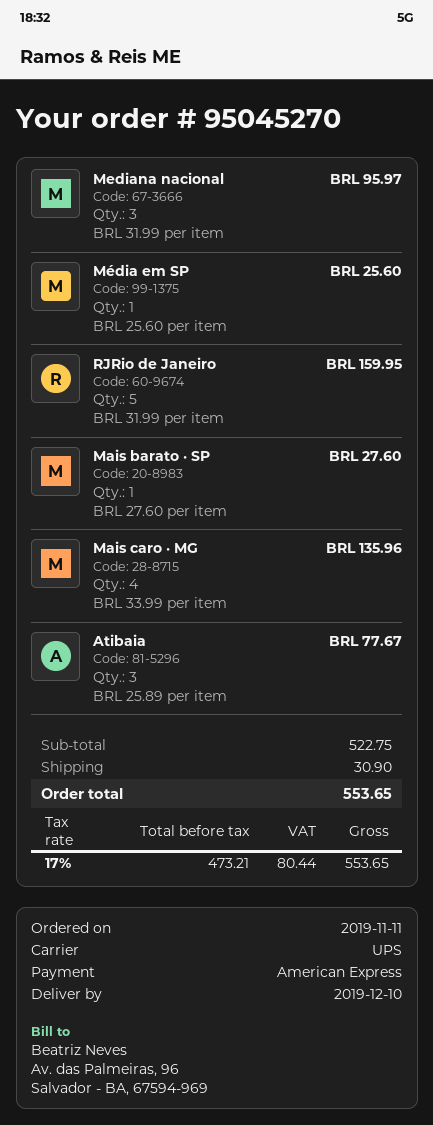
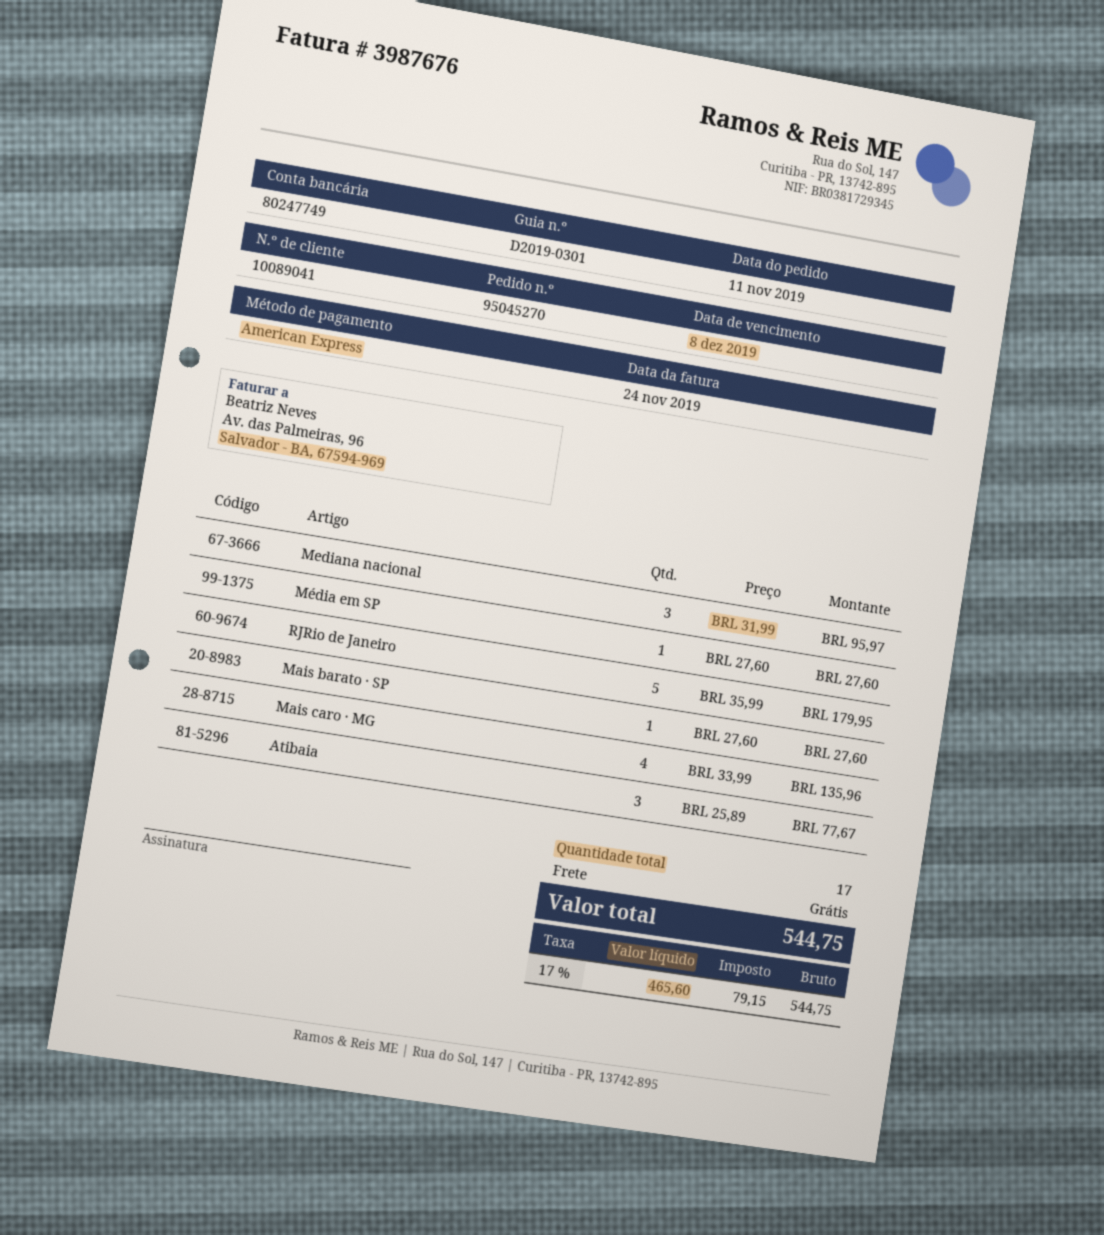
Média em SP: 1 x 25.60 = 25.60 -> 1 x 27.60 = 27.60
RJRio de Janeiro: 5 x 31.99 = 159.95 -> 5 x 35.99 = 179.95
shipping: 30.90 -> 0.00
net: 473.21 -> 465.60
tax: 17% = 80.44 -> 17% = 79.15
total: 553.65 -> 544.75

